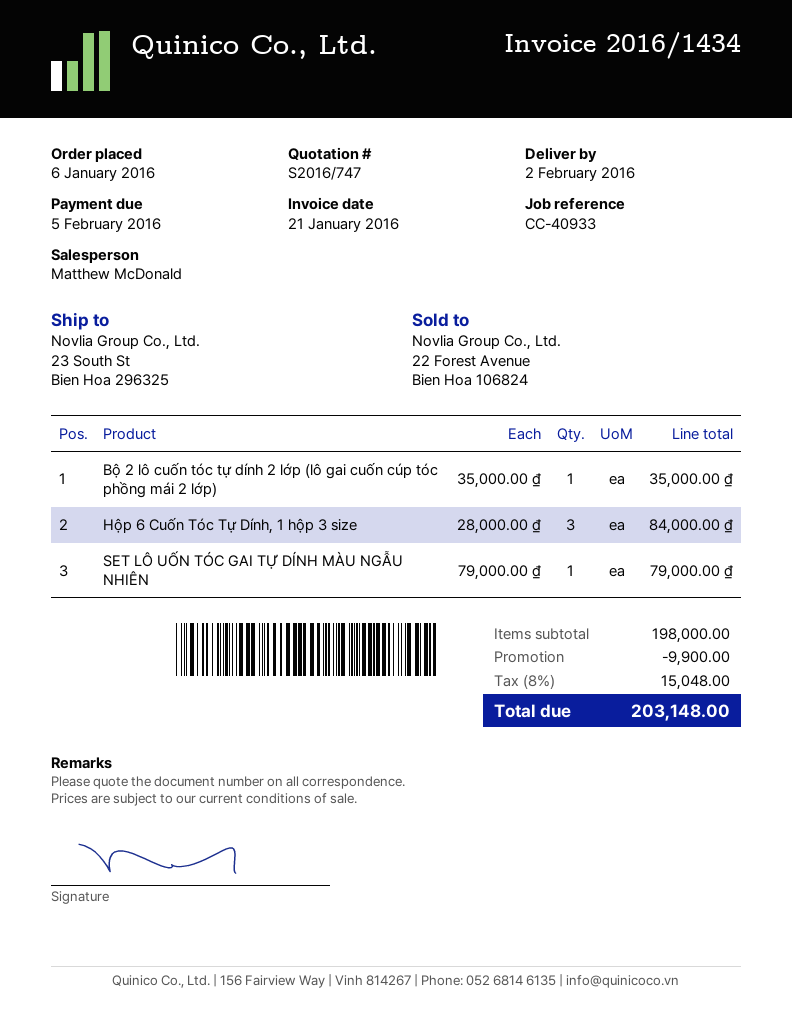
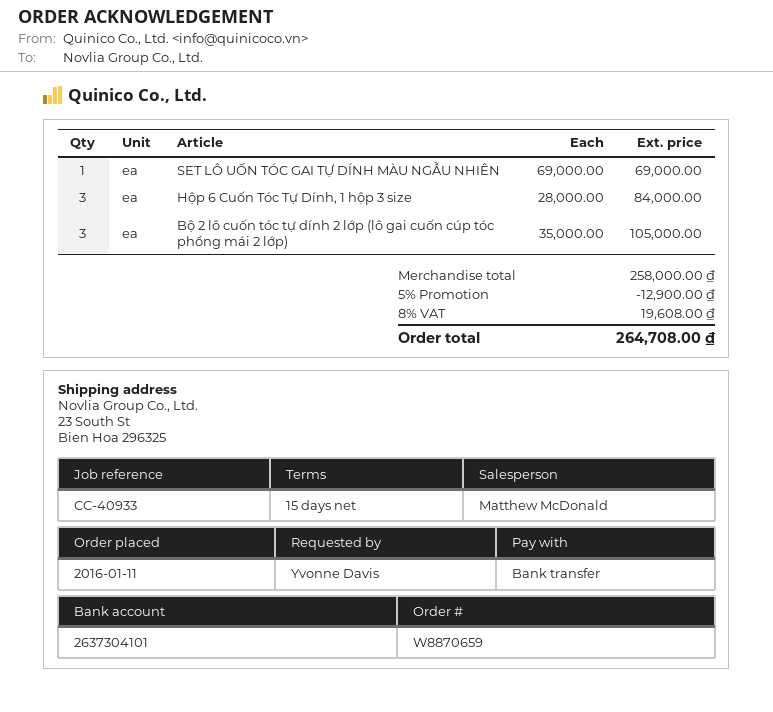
order date: 2016-01-06 -> 2016-01-11
Bộ 2 lô cuốn tóc tự dính 2 lớp (lô gai cuốn cúp tóc phồng mái 2 lớp): 1 x 35000.00 = 35000.00 -> 3 x 35000.00 = 105000.00
SET LÔ UỐN TÓC GAI TỰ DÍNH MÀU NGẪU NHIÊN: 1 x 79000.00 = 79000.00 -> 1 x 69000.00 = 69000.00
subtotal: 198000.00 -> 258000.00
discount: 9900.00 -> 12900.00
tax: 8% = 15048.00 -> 8% = 19608.00
total: 203148.00 -> 264708.00

